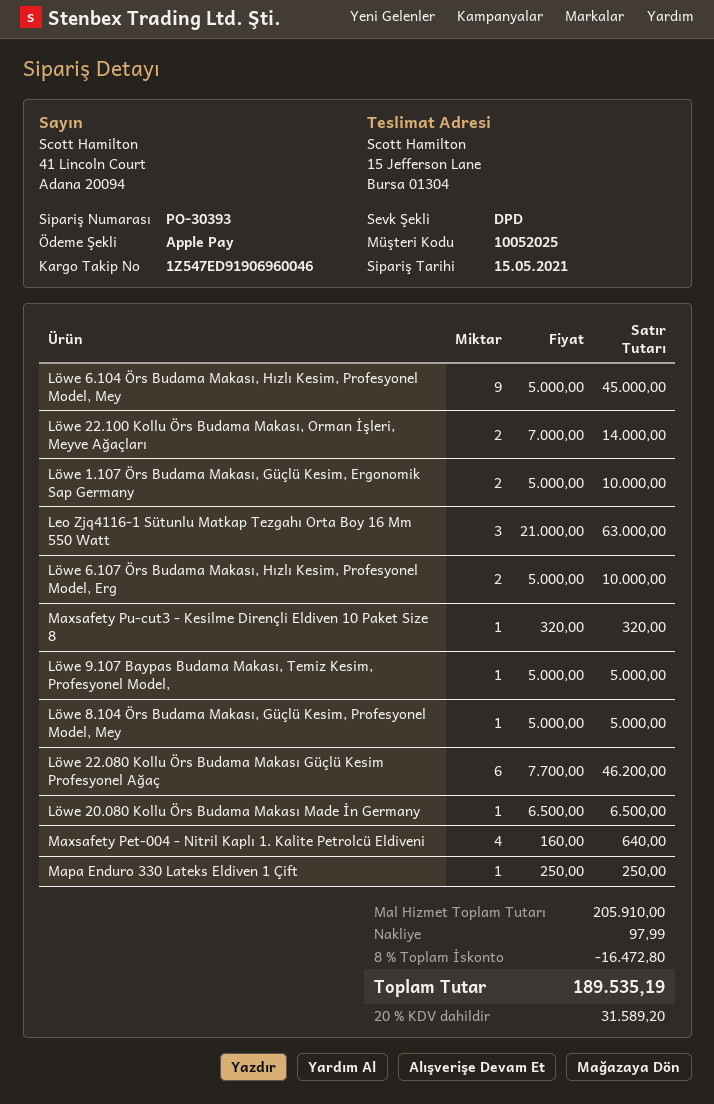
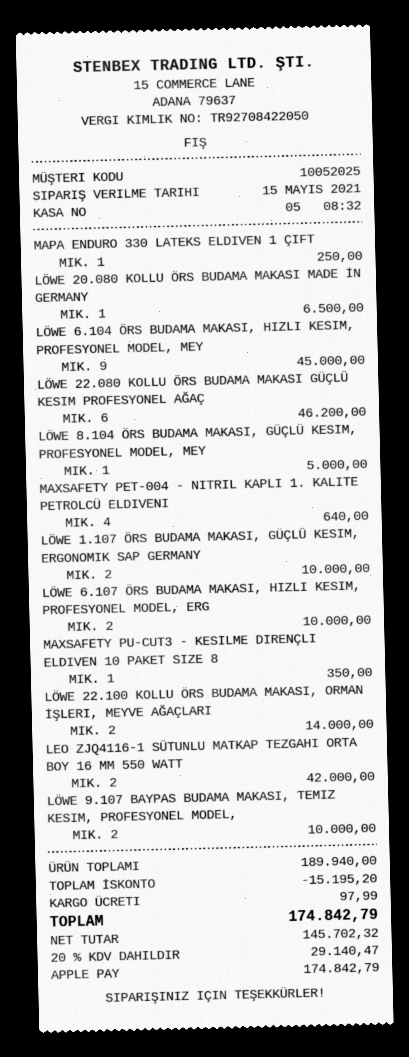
Leo Zjq4116-1 Sütunlu Matkap Tezgahı Orta Boy 16 Mm 550 Watt: 3 for 63000.00 -> 2 for 42000.00
Maxsafety Pu-cut3 - Kesilme Dirençli Eldiven 10 Paket Size 8: 1 for 320.00 -> 1 for 350.00
Löwe 9.107 Baypas Budama Makası, Temiz Kesim, Profesyonel Model,: 1 for 5000.00 -> 2 for 10000.00
subtotal: 205910.00 -> 189940.00
discount: 16472.80 -> 15195.20
tax: 20% = 31589.20 -> 20% = 29140.47
total: 189535.19 -> 174842.79

